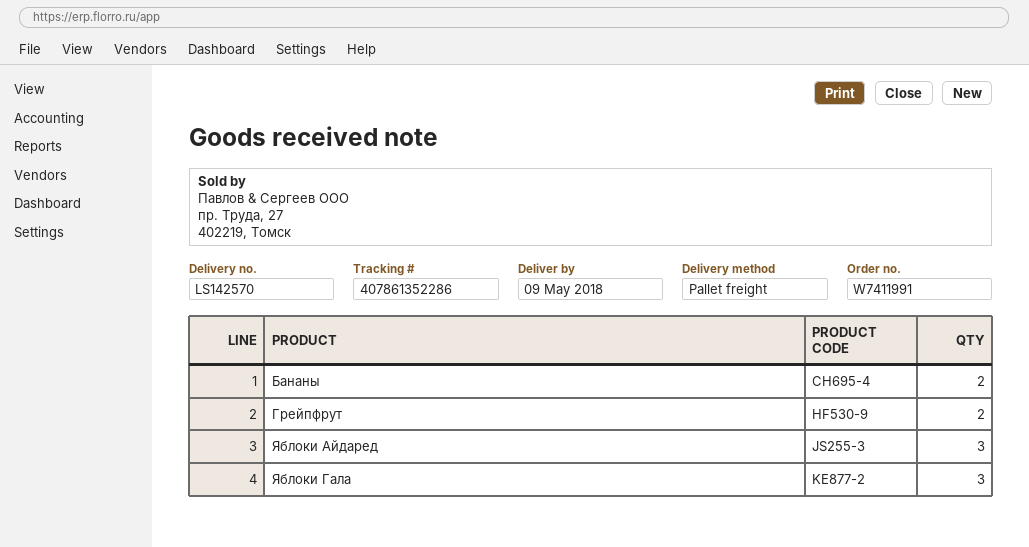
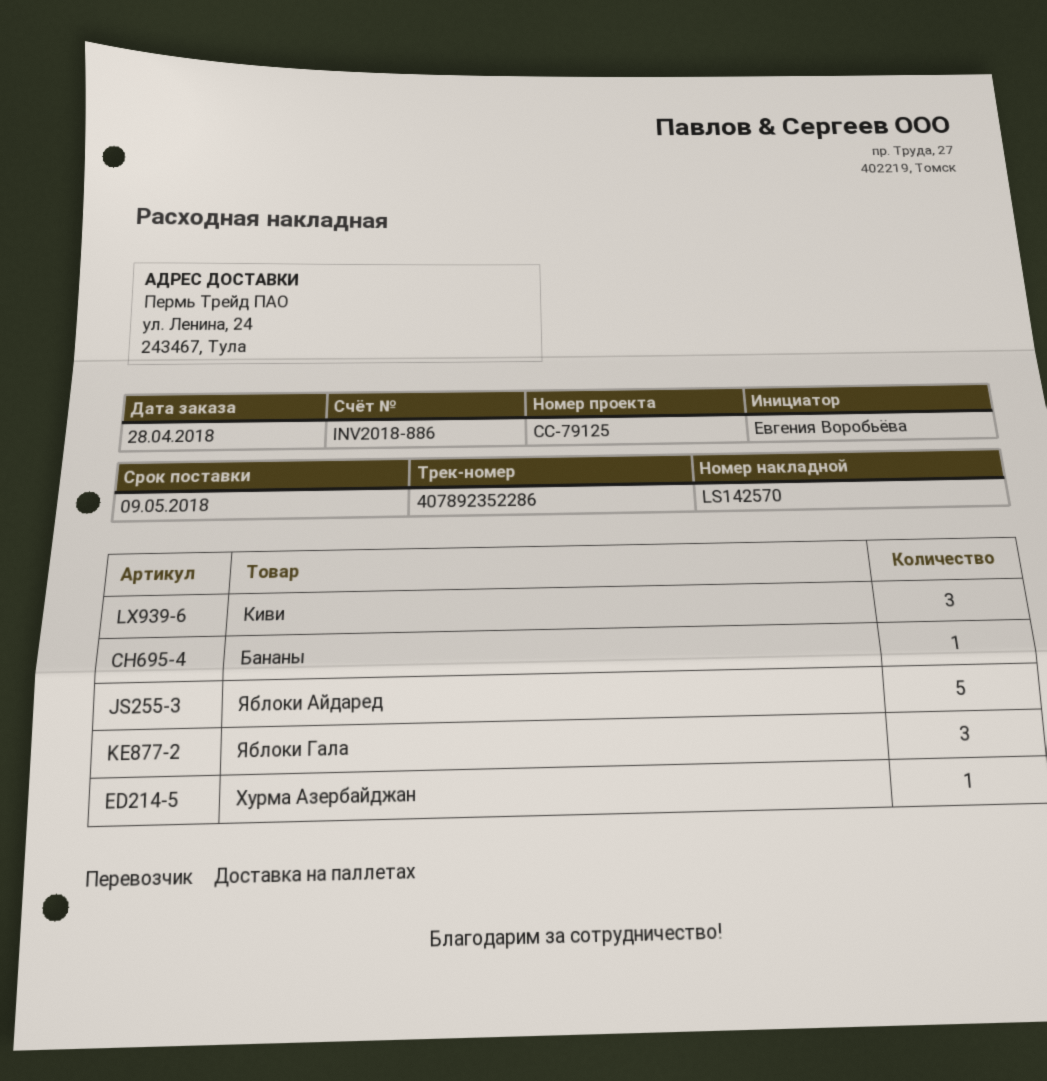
tracking number: 407861352286 -> 407892352286
Бананы: 2 -> 1
Грейпфрут: 2 -> none
Яблоки Айдаред: 3 -> 5
Киви: none -> 3
Хурма Азербайджан: none -> 1

